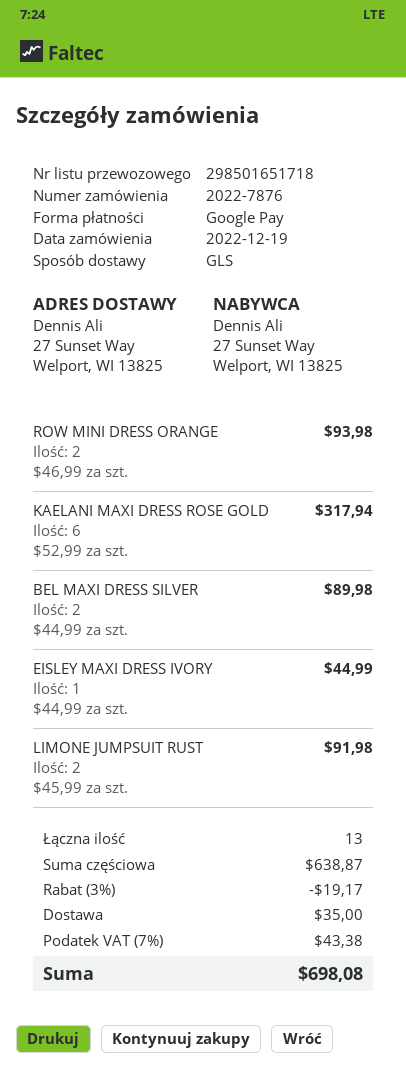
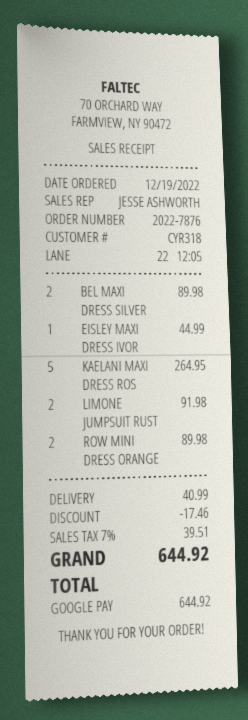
ROW MINI DRESS ORANGE: 2 for 93.98 -> 2 for 89.98
KAELANI MAXI DRESS ROSE GOLD: 6 for 317.94 -> 5 for 264.95
discount: 19.17 -> 17.46
shipping: 35.00 -> 40.99
tax: 7% = 43.38 -> 7% = 39.51
total: 698.08 -> 644.92

